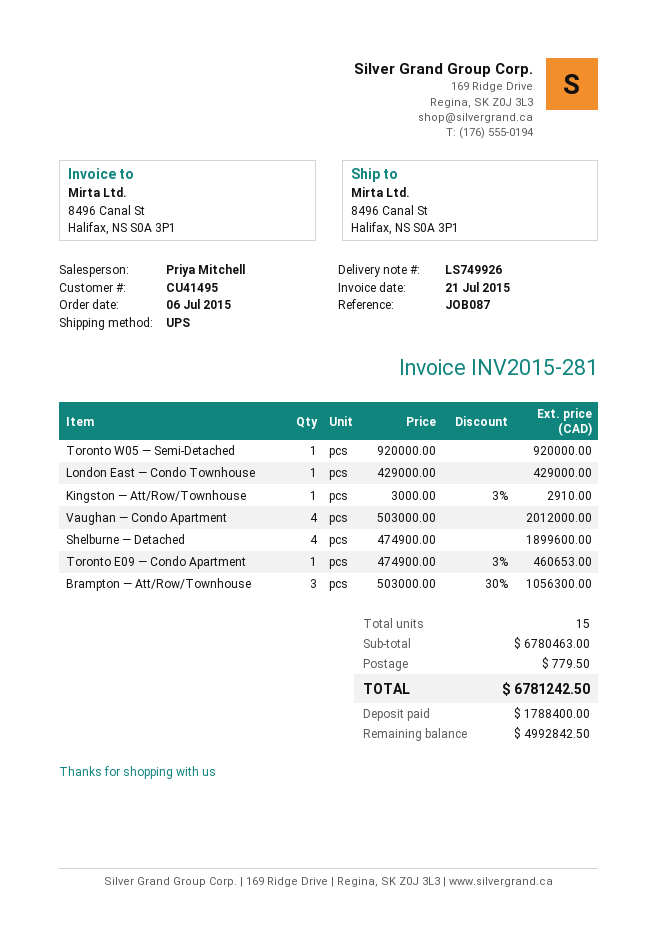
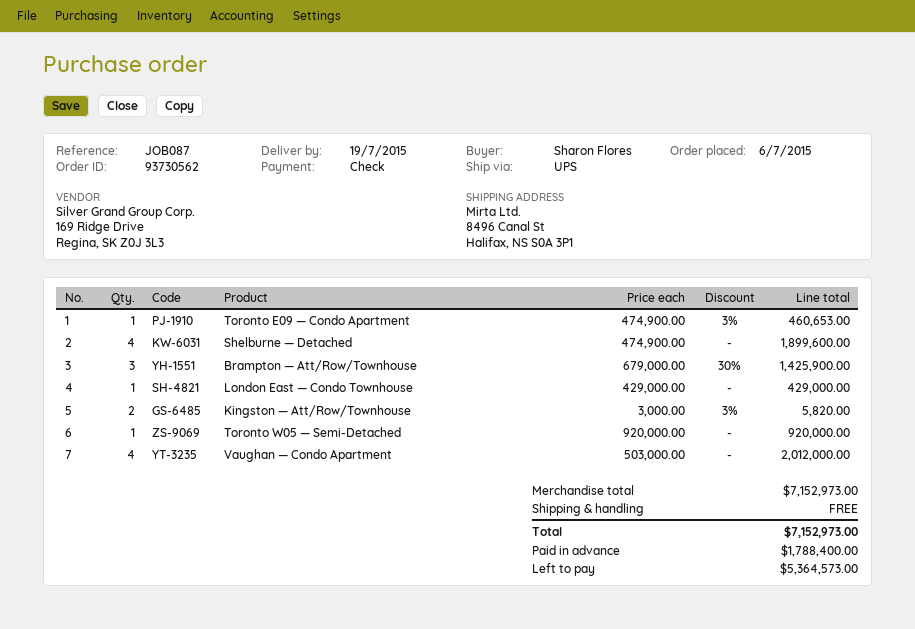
Kingston — Att/Row/Townhouse: 1 x 3000.00 - 3% = 2910.00 -> 2 x 3000.00 - 3% = 5820.00
Brampton — Att/Row/Townhouse: 3 x 503000.00 - 30% = 1056300.00 -> 3 x 679000.00 - 30% = 1425900.00
subtotal: 6780463.00 -> 7152973.00
shipping: 779.50 -> 0.00
total: 6781242.50 -> 7152973.00
balance: 4992842.50 -> 5364573.00

